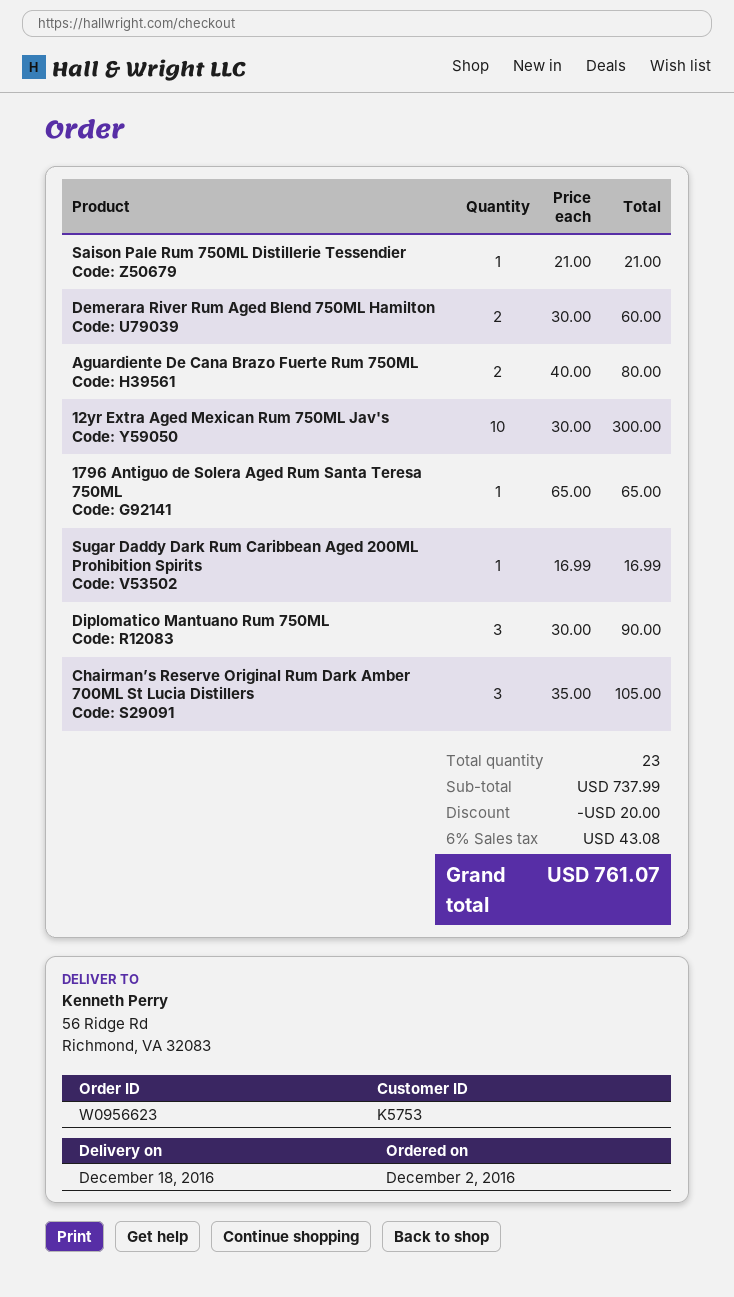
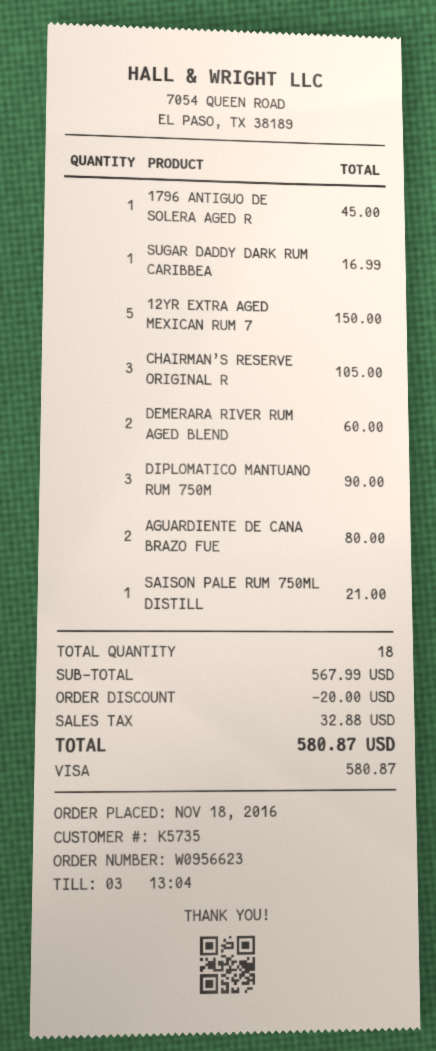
order date: 2016-12-02 -> 2016-11-18
customer number: K5753 -> K5735
12yr Extra Aged Mexican Rum 750ML Jav's: 10 for 300.00 -> 5 for 150.00
1796 Antiguo de Solera Aged Rum Santa Teresa 750ML: 1 for 65.00 -> 1 for 45.00
total quantity: 23 -> 18
subtotal: 737.99 -> 567.99
tax: 43.08 -> 32.88
total: 761.07 -> 580.87

